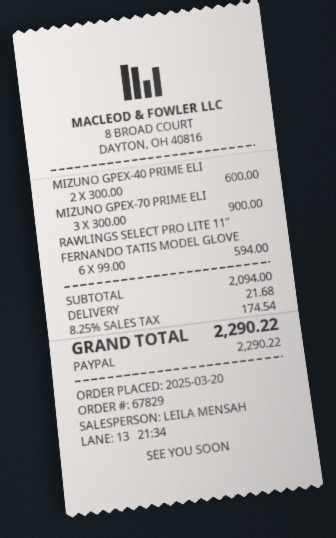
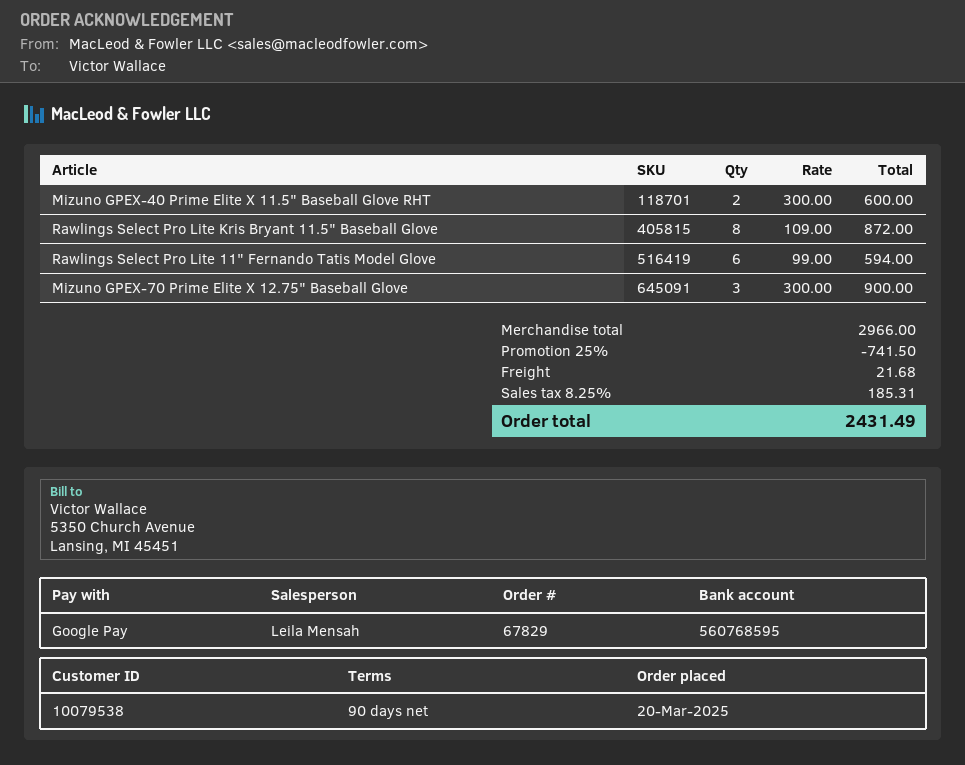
payment method: PayPal -> Google Pay
Rawlings Select Pro Lite Kris Bryant 11.5" Baseball Glove: none -> 8 x 109.00 = 872.00
subtotal: 2094.00 -> 2966.00
discount: none -> 25% = 741.50
tax: 8.25% = 174.54 -> 8.25% = 185.31
total: 2290.22 -> 2431.49

